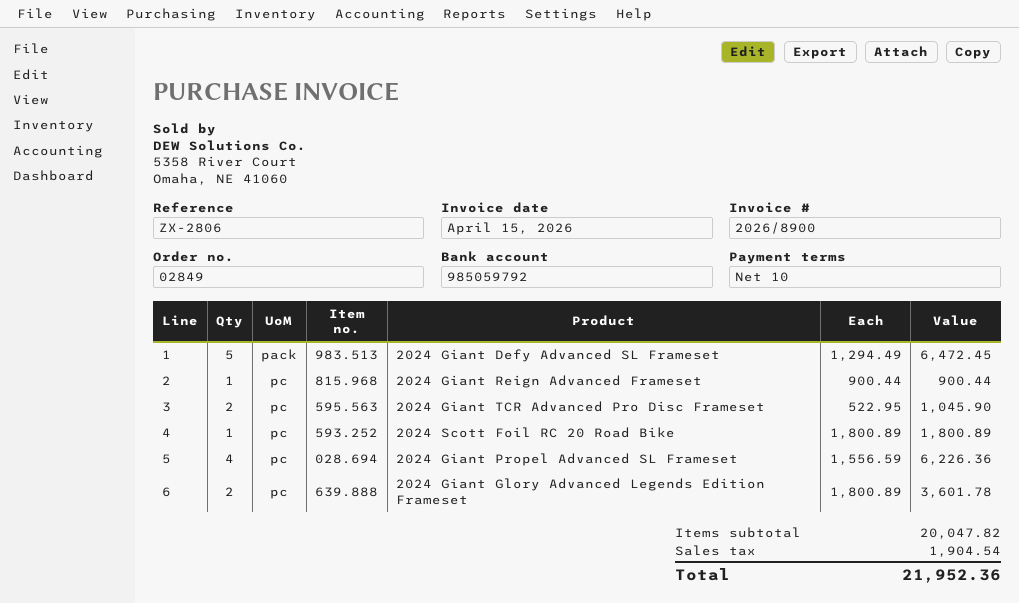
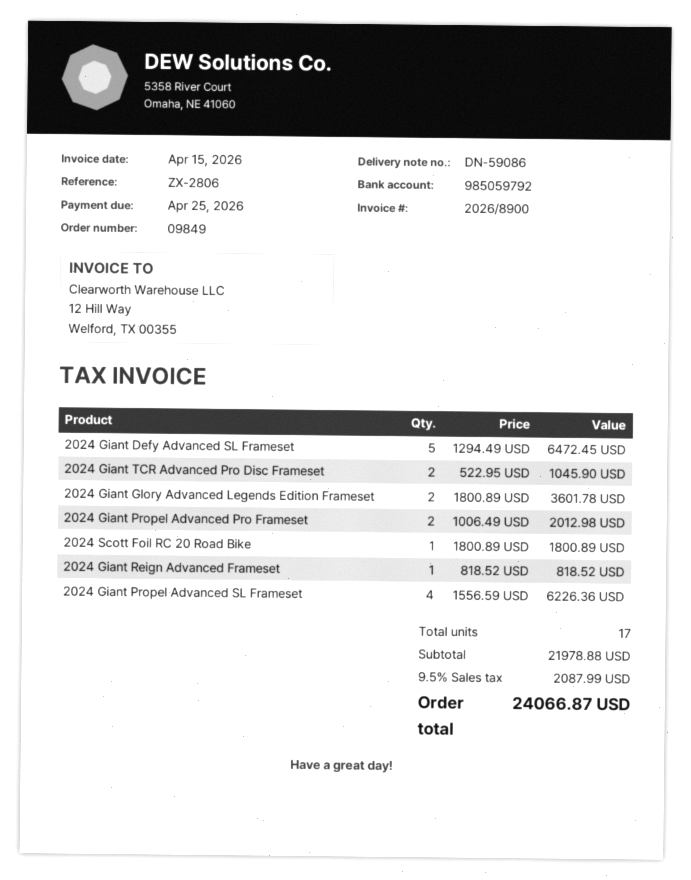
order number: 02849 -> 09849
2024 Giant Reign Advanced Frameset: 1 x 900.44 = 900.44 -> 1 x 818.52 = 818.52
2024 Giant Propel Advanced Pro Frameset: none -> 2 x 1006.49 = 2012.98
subtotal: 20047.82 -> 21978.88
tax: 1904.54 -> 2087.99
total: 21952.36 -> 24066.87

